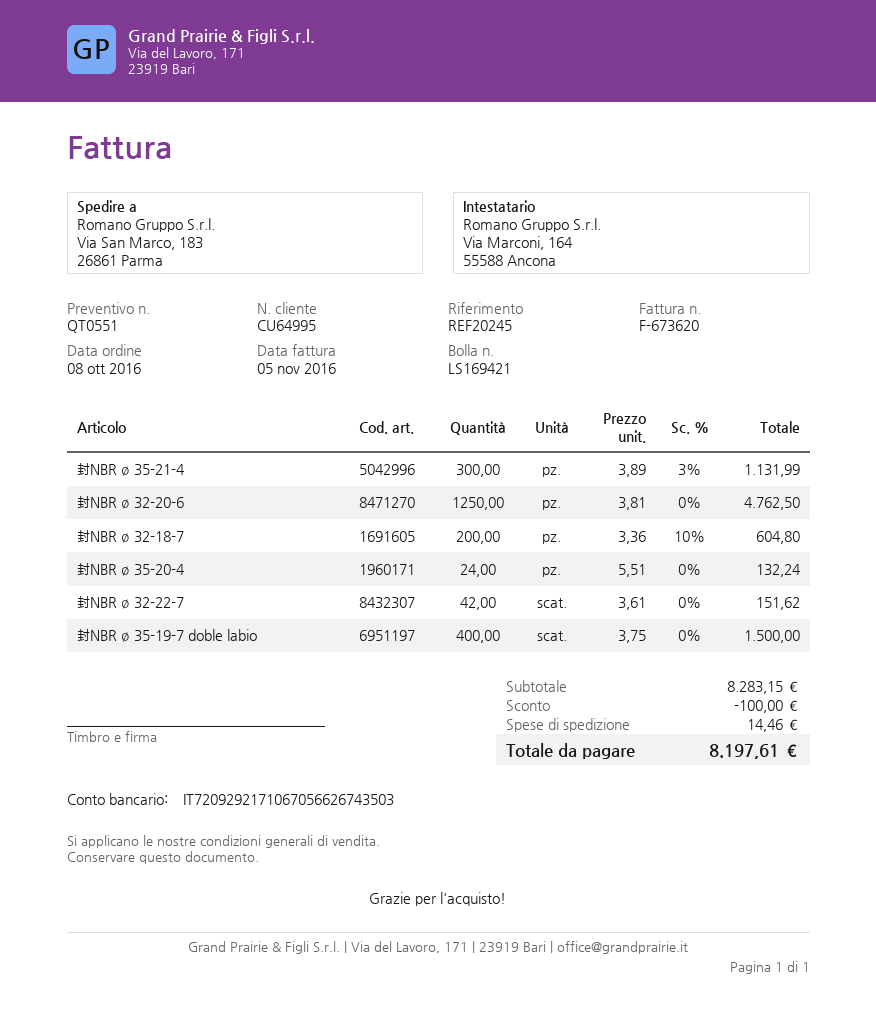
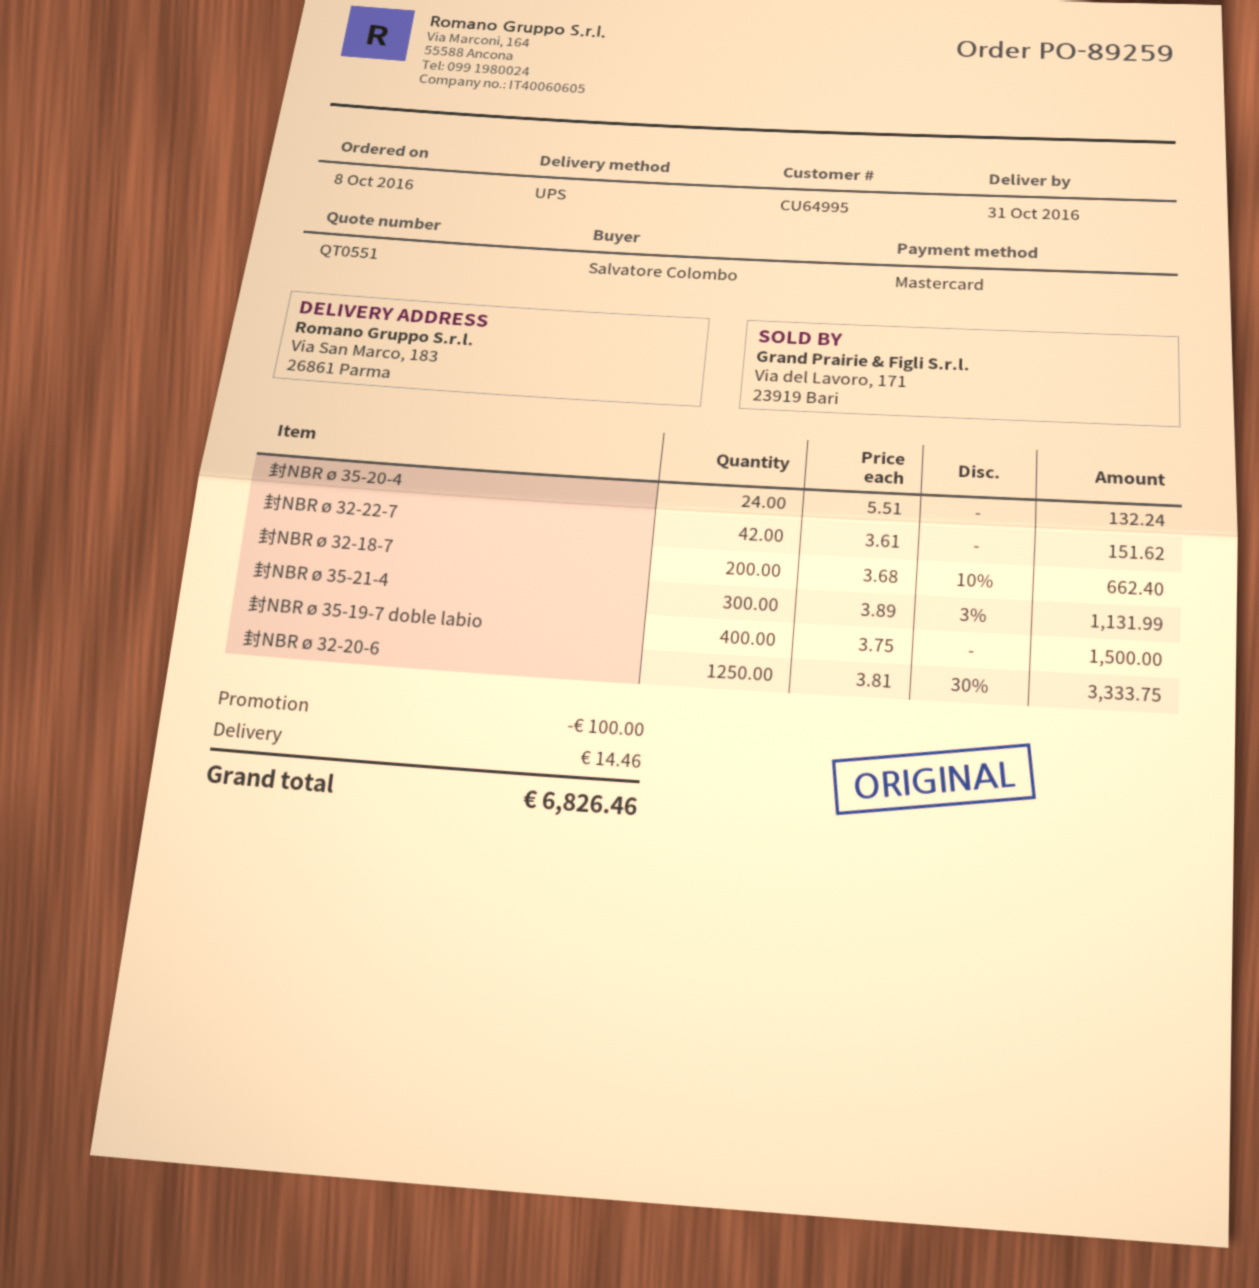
封NBR ø 32-20-6: 1250 x 3.81 = 4762.50 -> 1250 x 3.81 - 30% = 3333.75
封NBR ø 32-18-7: 200 x 3.36 - 10% = 604.80 -> 200 x 3.68 - 10% = 662.40
total: 8197.61 -> 6826.46

